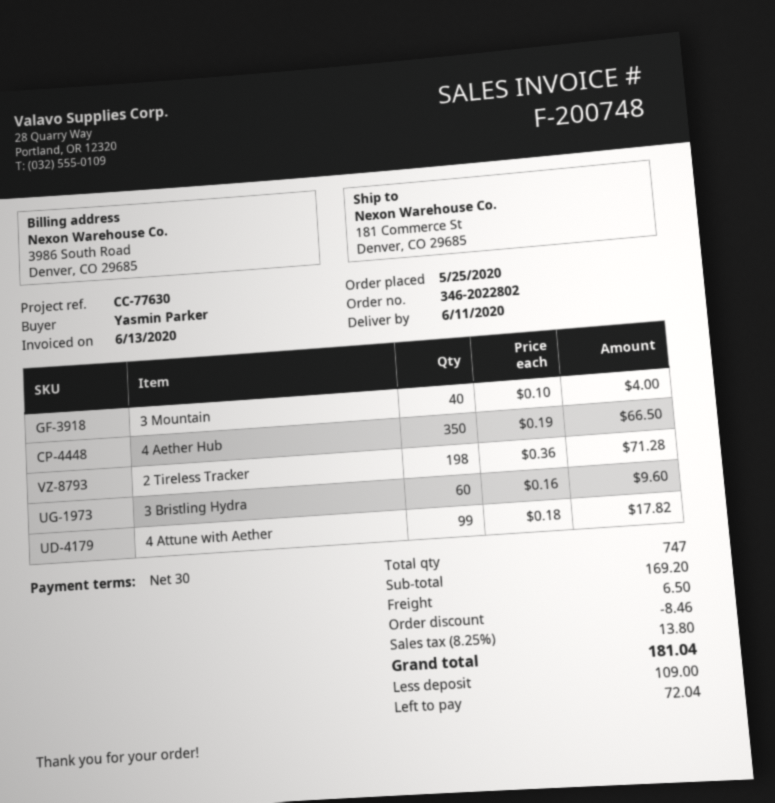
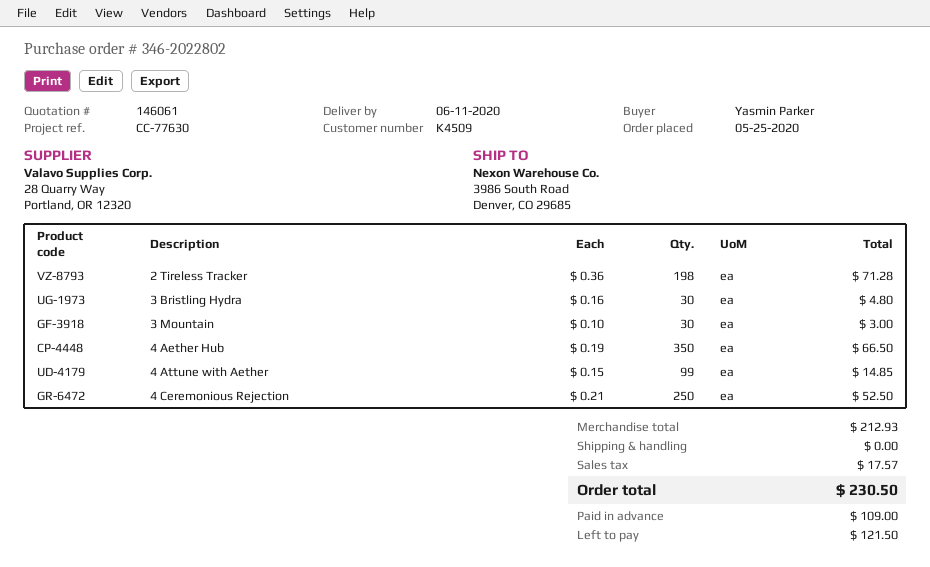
ship to: 181 Commerce St, Denver, CO 29685 -> 3986 South Road, Denver, CO 29685
3 Mountain: 40 x 0.10 = 4.00 -> 30 x 0.10 = 3.00
3 Bristling Hydra: 60 x 0.16 = 9.60 -> 30 x 0.16 = 4.80
4 Attune with Aether: 99 x 0.18 = 17.82 -> 99 x 0.15 = 14.85
4 Ceremonious Rejection: none -> 250 x 0.21 = 52.50
subtotal: 169.20 -> 212.93
discount: 8.46 -> none
shipping: 6.50 -> 0.00
tax: 13.80 -> 17.57
total: 181.04 -> 230.50
balance: 72.04 -> 121.50

